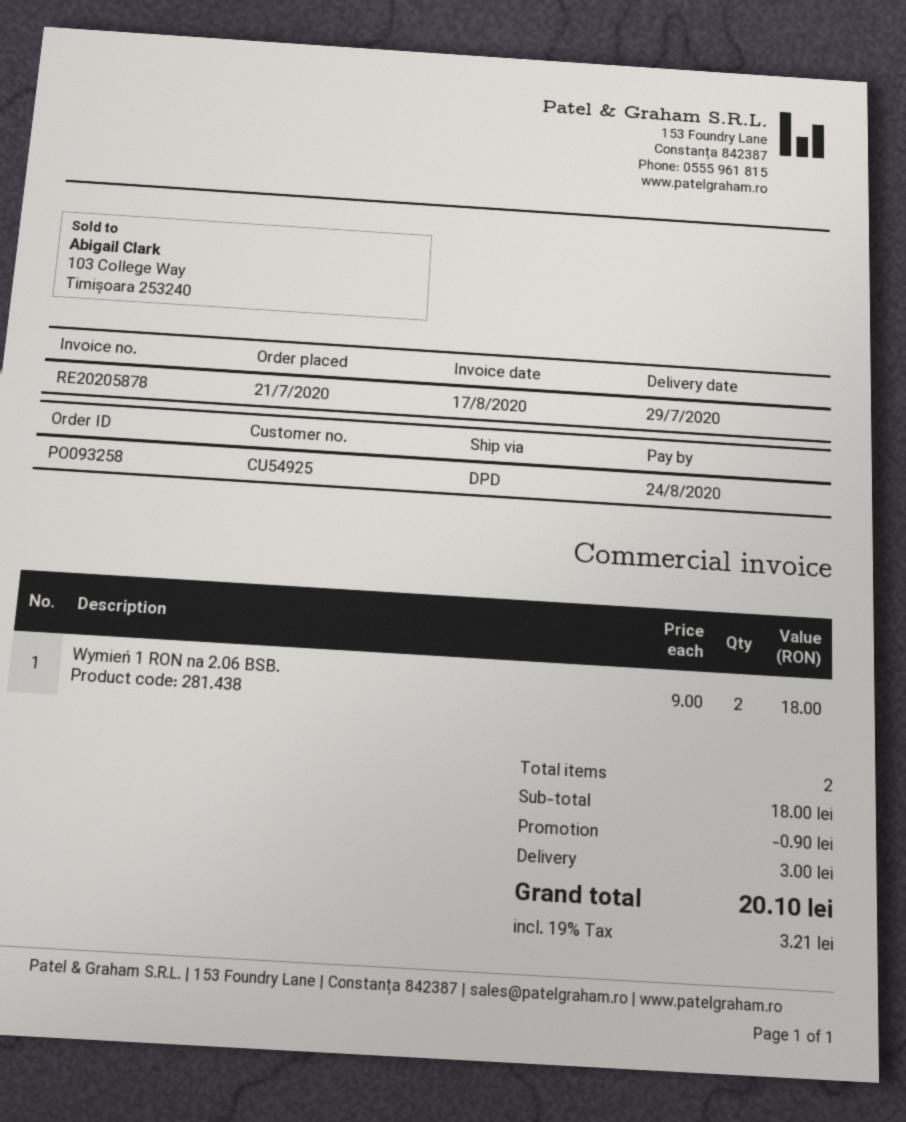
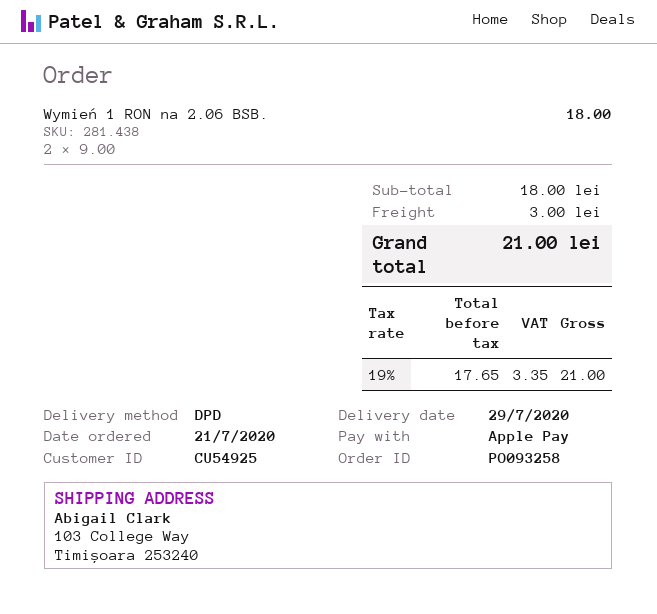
discount: 0.90 -> none
tax: 19% = 3.21 -> 19% = 3.35
total: 20.10 -> 21.00

